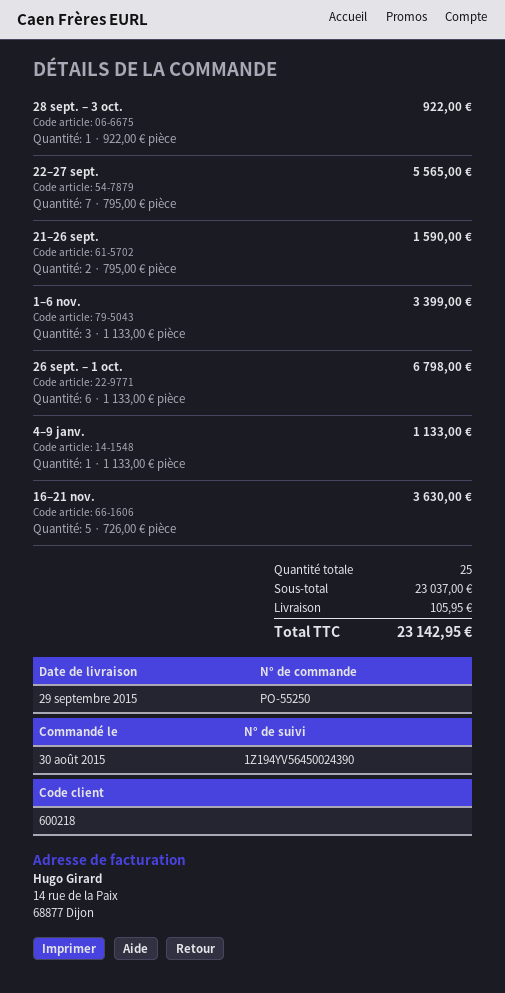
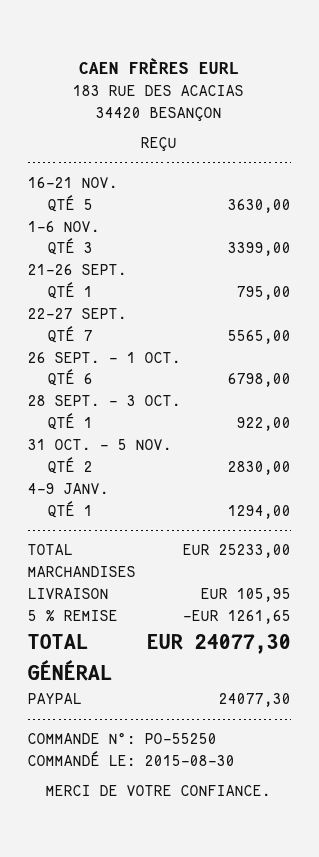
21–26 sept.: 2 for 1590.00 -> 1 for 795.00
4–9 janv.: 1 for 1133.00 -> 1 for 1294.00
31 OCT. – 5 NOV.: none -> 2 for 2830.00
subtotal: 23037.00 -> 25233.00
discount: none -> 5% = 1261.65
total: 23142.95 -> 24077.30

